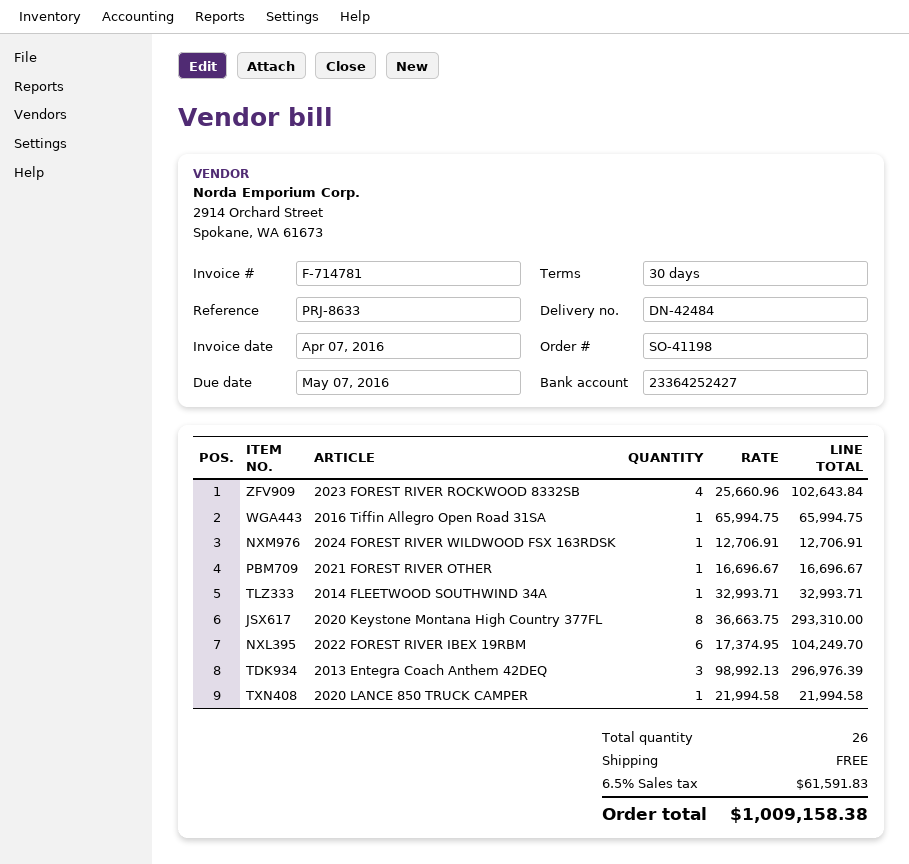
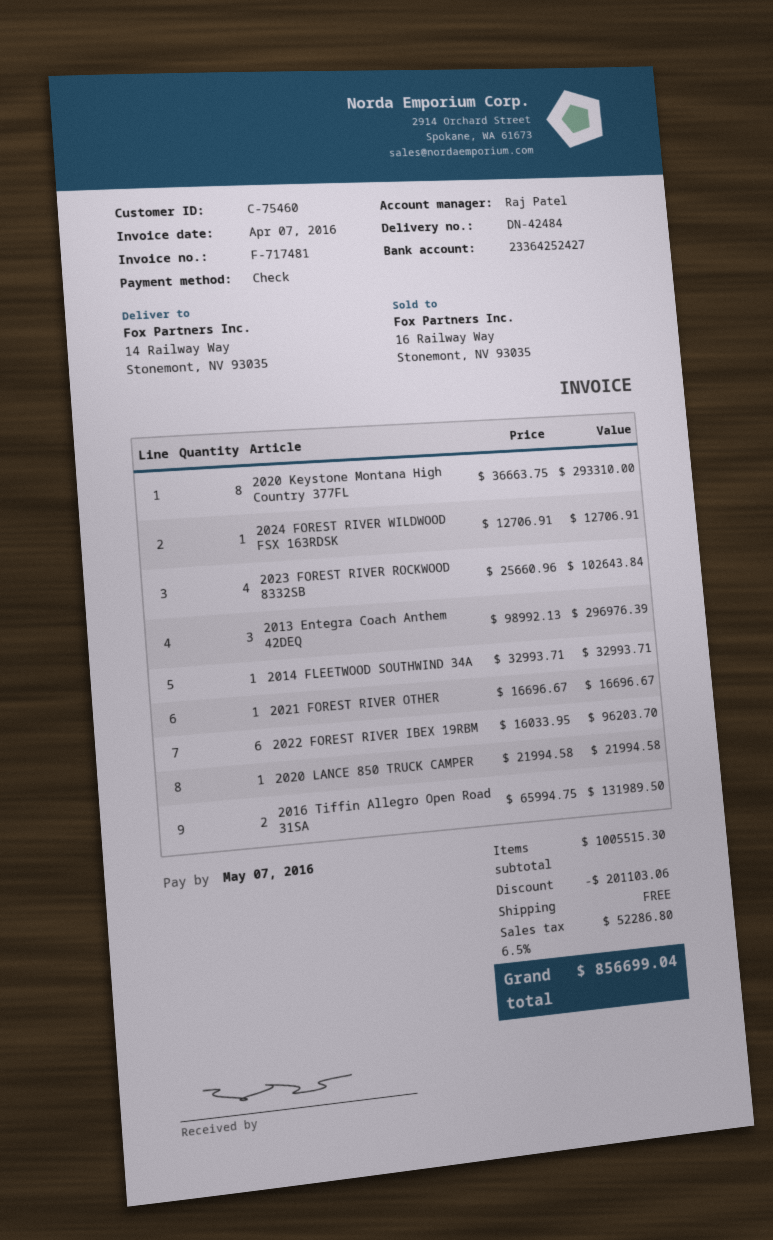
invoice number: F-714781 -> F-717481
2016 Tiffin Allegro Open Road 31SA: 1 x 65994.75 = 65994.75 -> 2 x 65994.75 = 131989.50
2022 FOREST RIVER IBEX 19RBM: 6 x 17374.95 = 104249.70 -> 6 x 16033.95 = 96203.70
discount: none -> 201103.06
tax: 6.5% = 61591.83 -> 6.5% = 52286.80
total: 1009158.38 -> 856699.04

